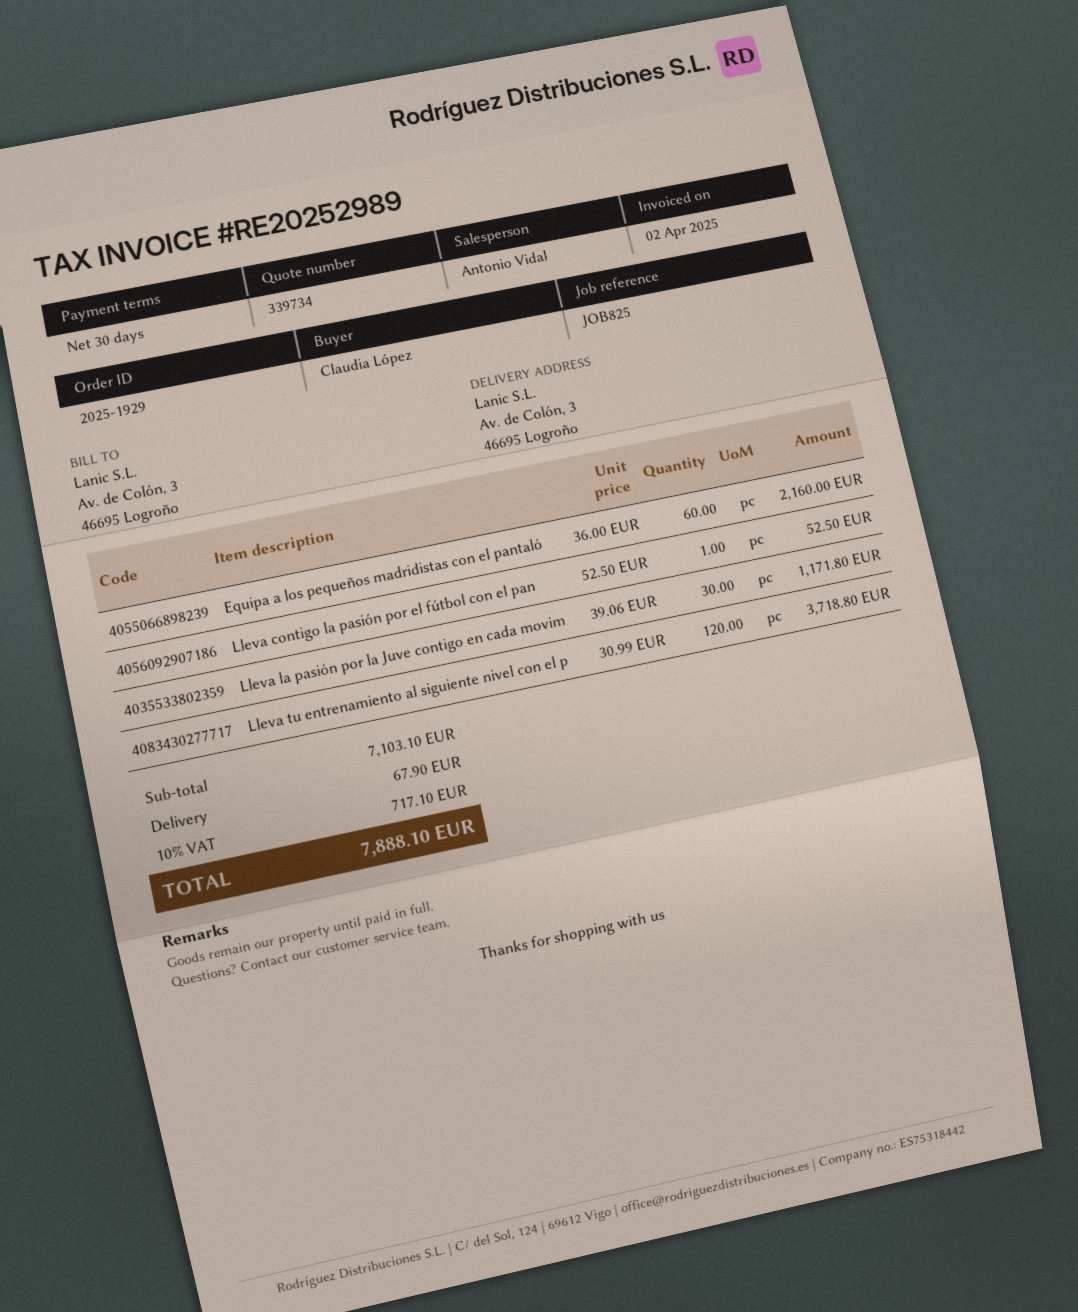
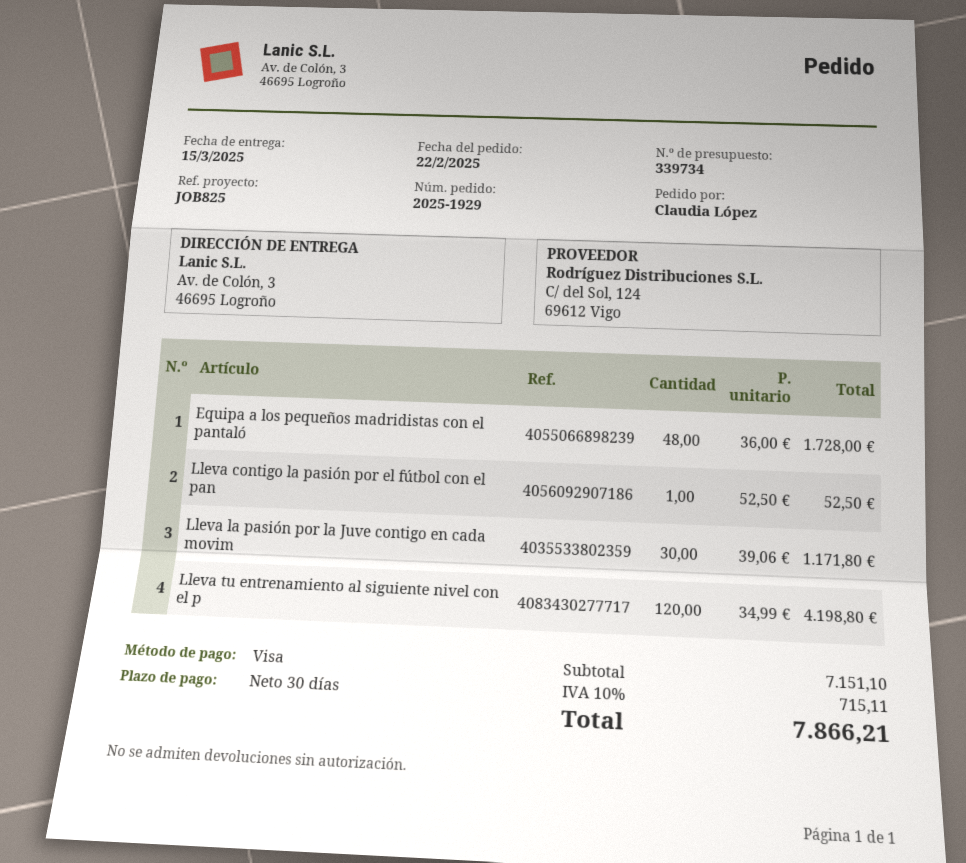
Equipa a los pequeños madridistas con el pantaló: 60 x 36.00 = 2160.00 -> 48 x 36.00 = 1728.00
Lleva tu entrenamiento al siguiente nivel con el p: 120 x 30.99 = 3718.80 -> 120 x 34.99 = 4198.80
subtotal: 7103.10 -> 7151.10
shipping: 67.90 -> none
tax: 10% = 717.10 -> 10% = 715.11
total: 7888.10 -> 7866.21

